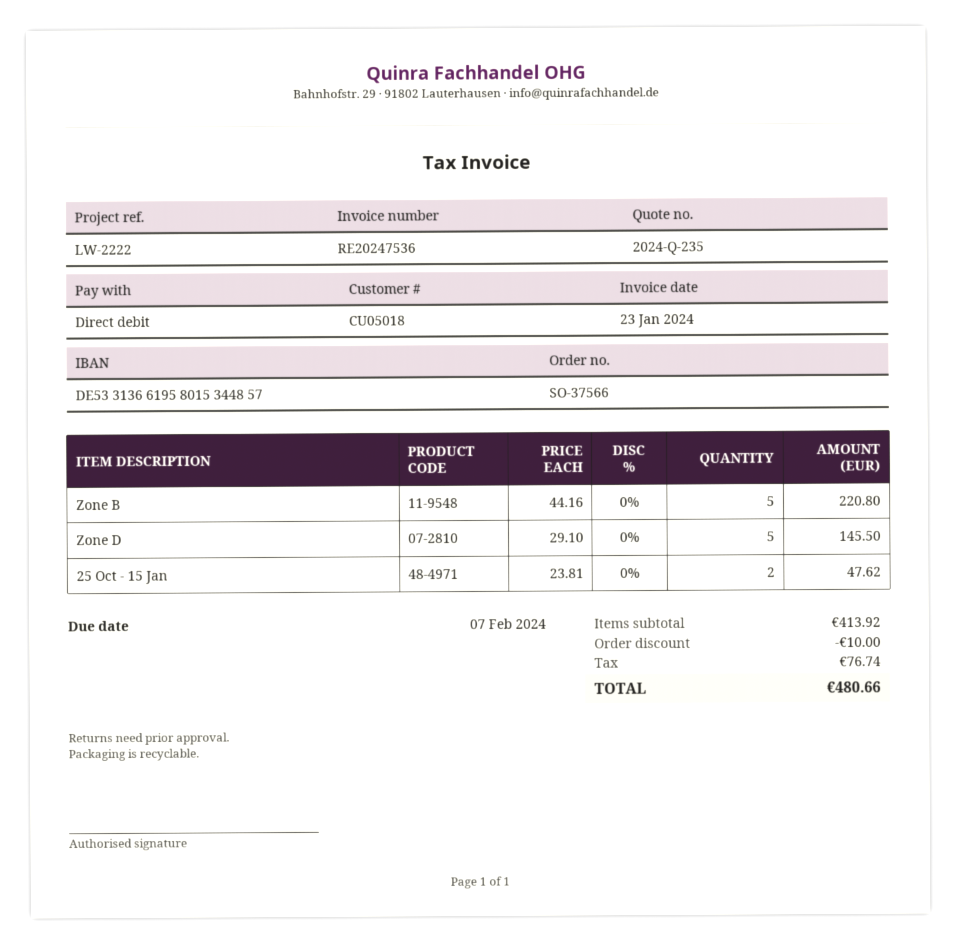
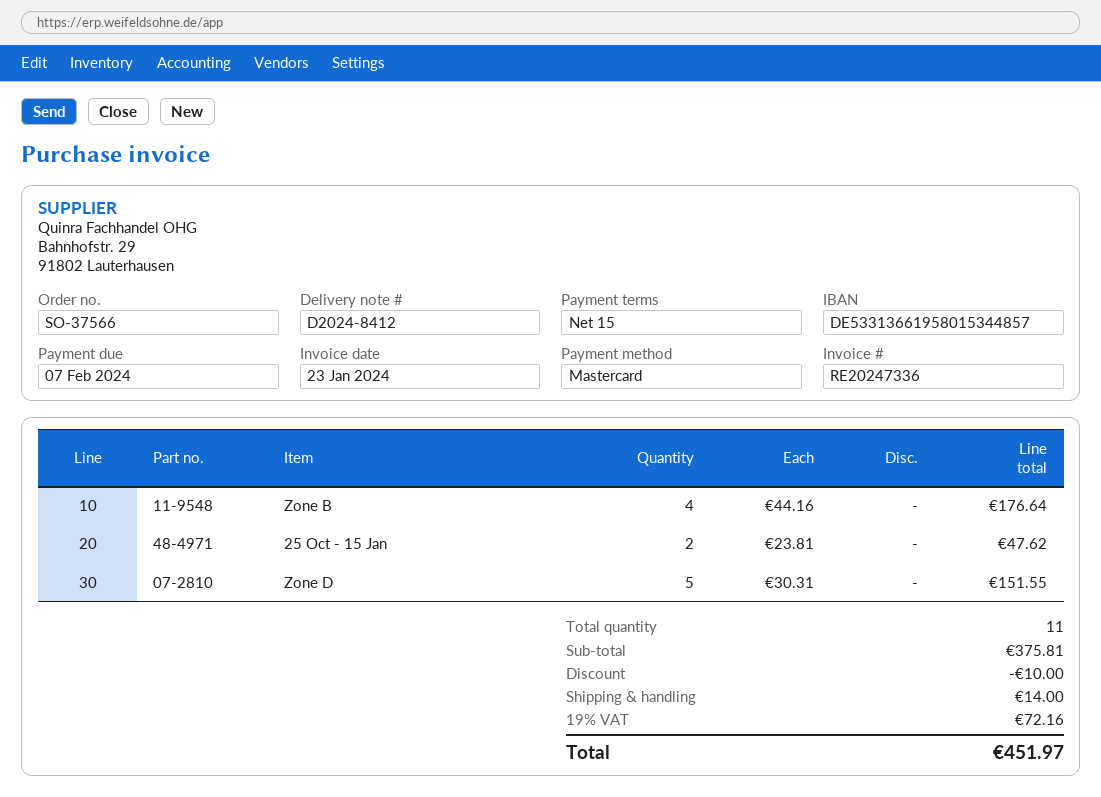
invoice number: RE20247536 -> RE20247336
payment method: direct debit -> Mastercard
Zone B: 5 x 44.16 = 220.80 -> 4 x 44.16 = 176.64
Zone D: 5 x 29.10 = 145.50 -> 5 x 30.31 = 151.55
subtotal: 413.92 -> 375.81
shipping: none -> 14.00
tax: 76.74 -> 72.16
total: 480.66 -> 451.97

